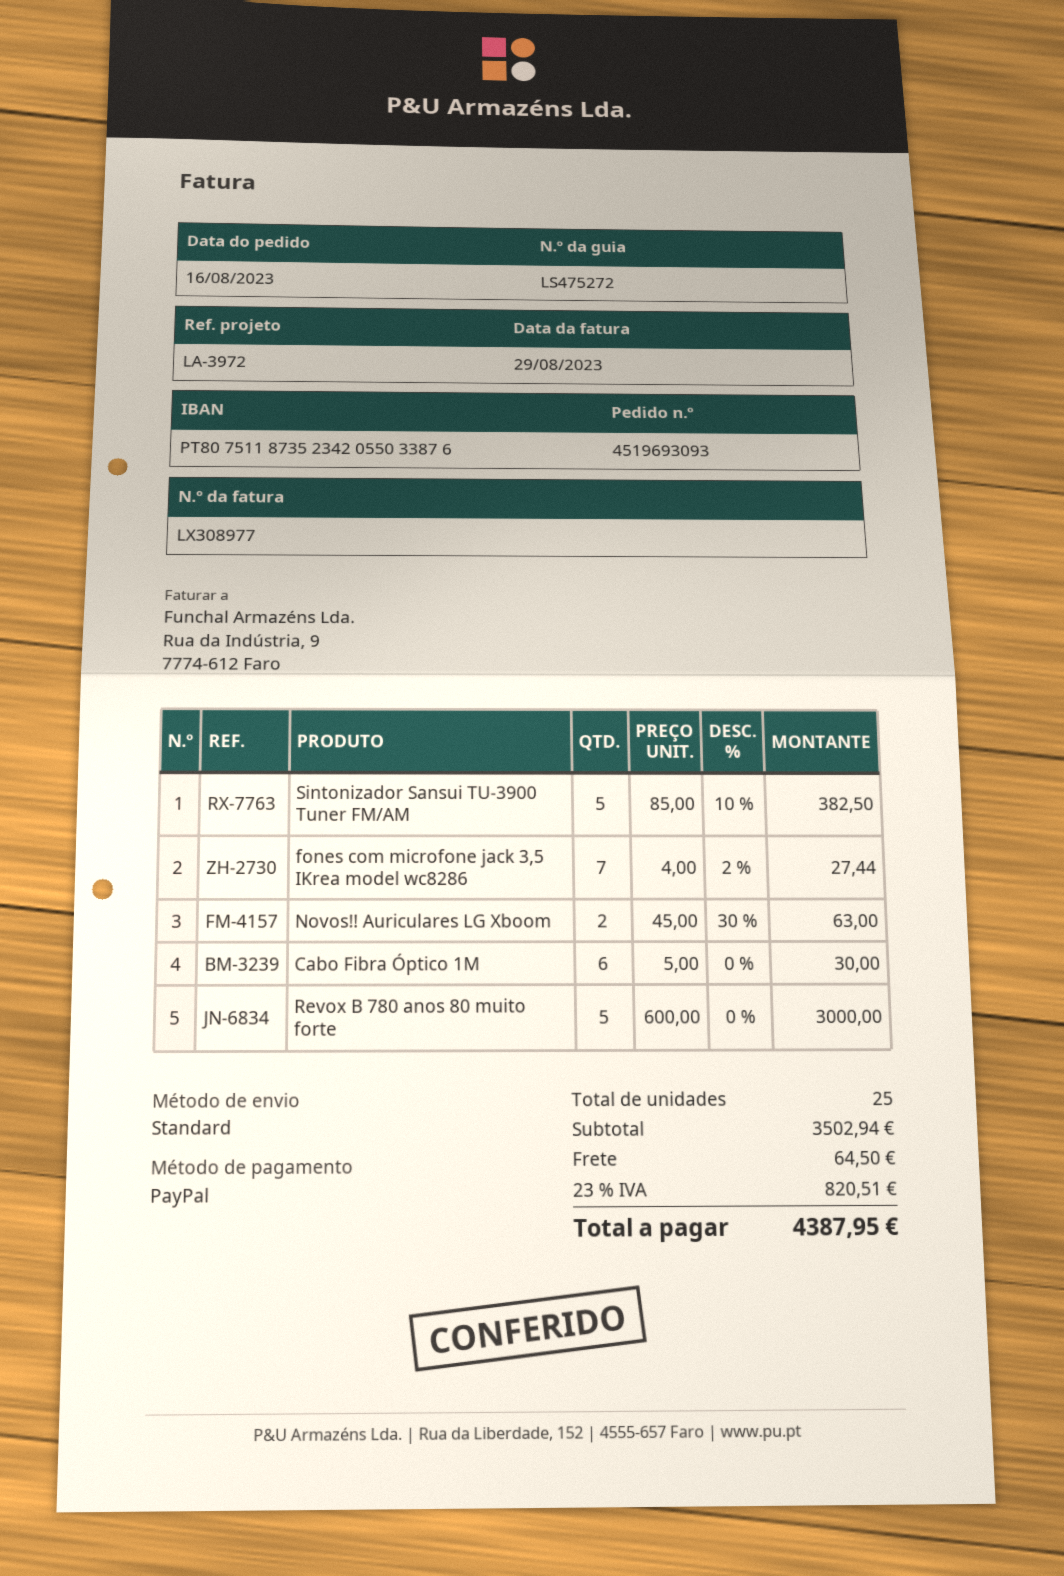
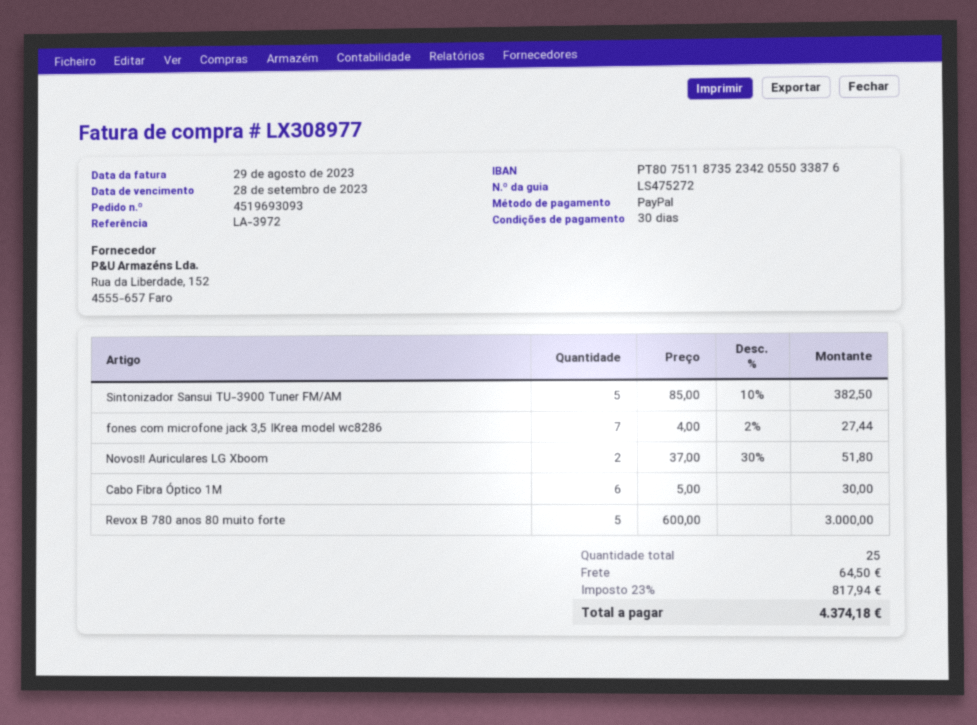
Novos!! Auriculares LG Xboom: 2 x 45.00 - 30% = 63.00 -> 2 x 37.00 - 30% = 51.80
tax: 23% = 820.51 -> 23% = 817.94
total: 4387.95 -> 4374.18

